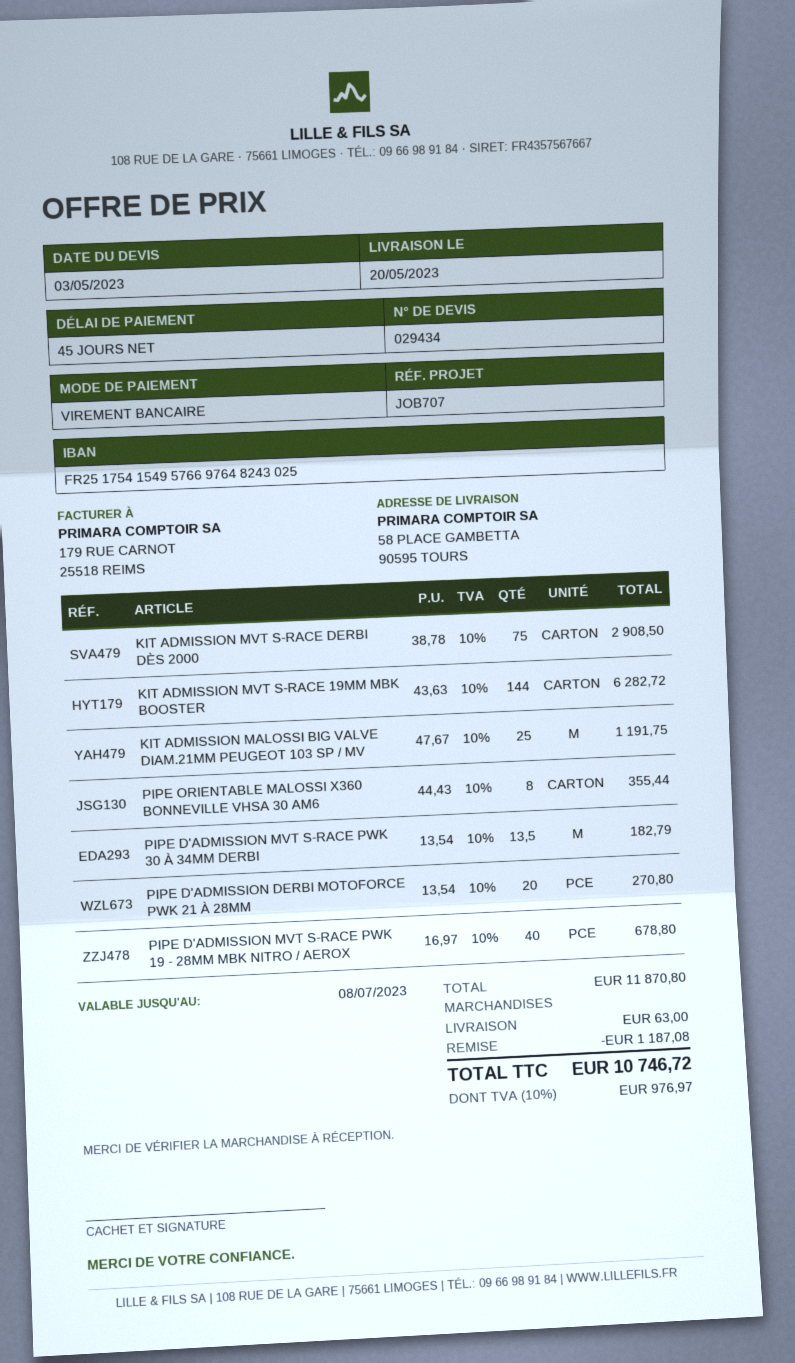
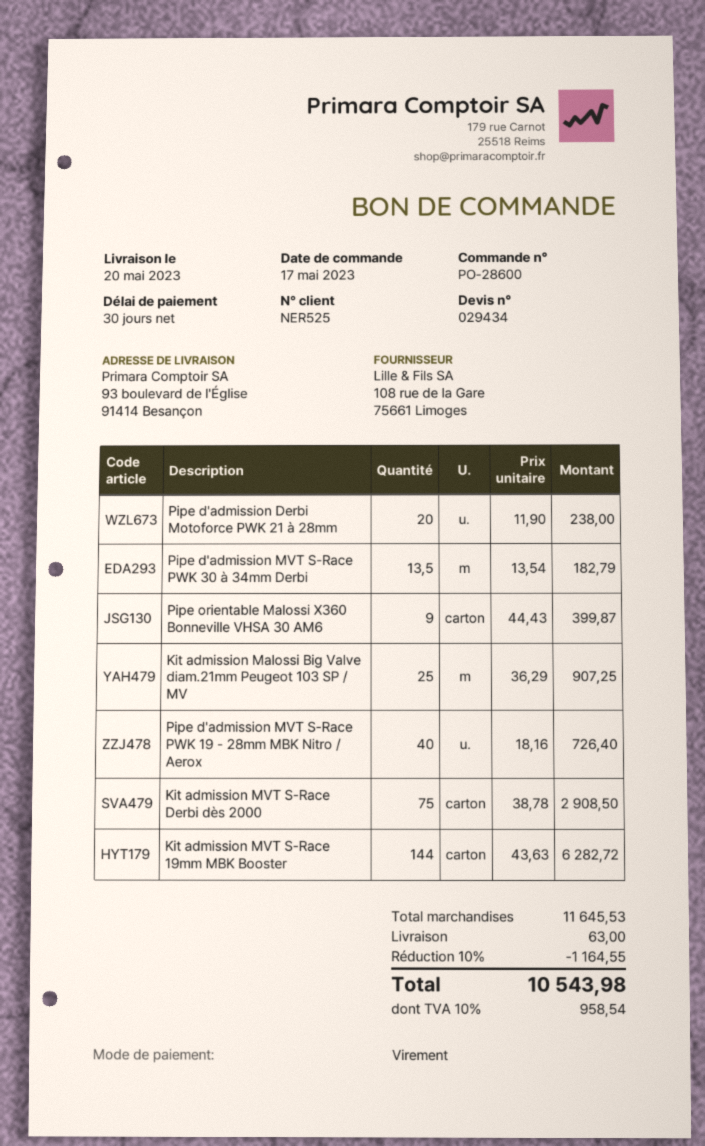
payment terms: 45 days -> 30 days
ship to: 58 PLACE GAMBETTA, 90595 TOURS -> 93 boulevard de l'Église, 91414 Besançon
KIT ADMISSION MALOSSI BIG VALVE DIAM.21MM PEUGEOT 103 SP / MV: 25 x 47.67 = 1191.75 -> 25 x 36.29 = 907.25
PIPE ORIENTABLE MALOSSI X360 BONNEVILLE VHSA 30 AM6: 8 x 44.43 = 355.44 -> 9 x 44.43 = 399.87
PIPE D'ADMISSION DERBI MOTOFORCE PWK 21 À 28MM: 20 x 13.54 = 270.80 -> 20 x 11.90 = 238.00
PIPE D'ADMISSION MVT S-RACE PWK 19 - 28MM MBK NITRO / AEROX: 40 x 16.97 = 678.80 -> 40 x 18.16 = 726.40
subtotal: 11870.80 -> 11645.53
discount: 1187.08 -> 1164.55
tax: 10% = 976.97 -> 10% = 958.54
total: 10746.72 -> 10543.98

